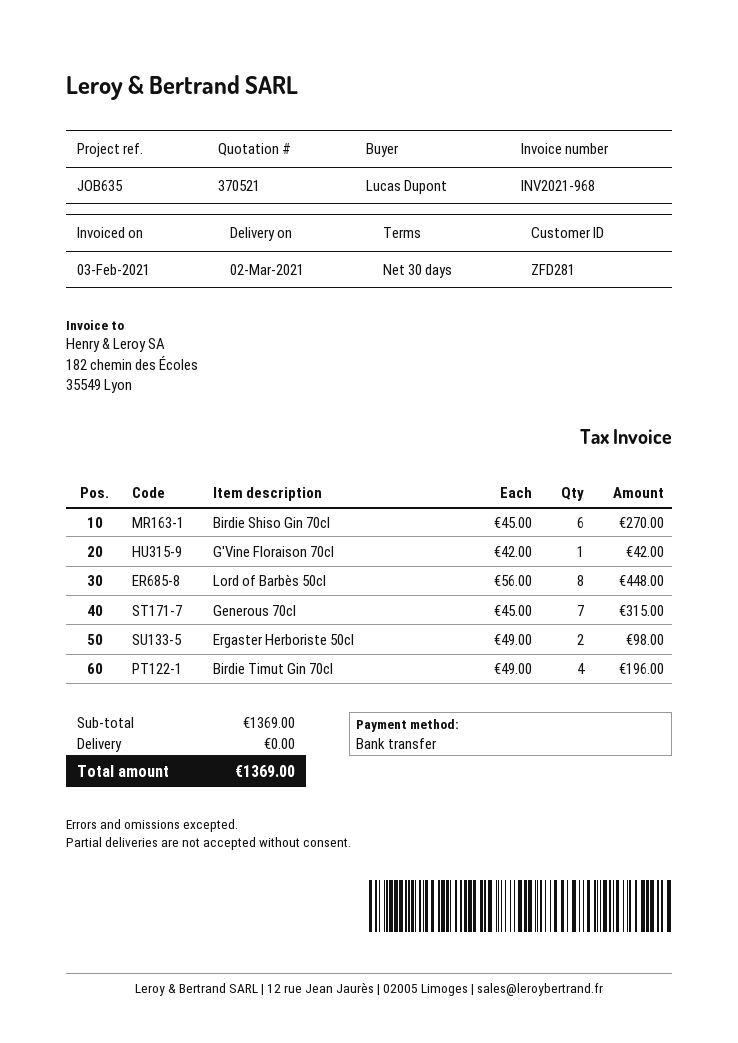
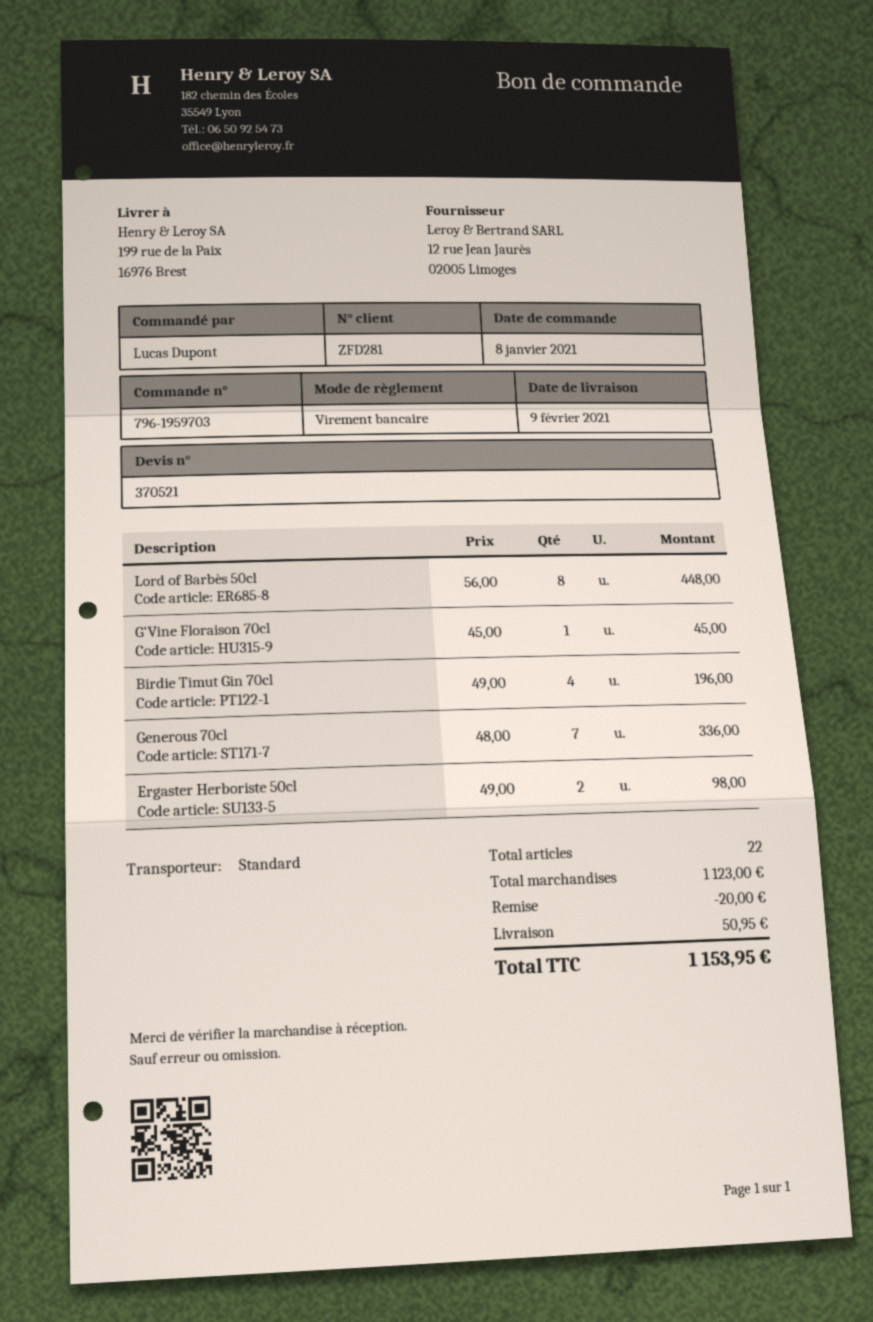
delivery date: 2021-03-02 -> 2021-02-09
Birdie Shiso Gin 70cl: 6 x 45.00 = 270.00 -> none
G'Vine Floraison 70cl: 1 x 42.00 = 42.00 -> 1 x 45.00 = 45.00
Generous 70cl: 7 x 45.00 = 315.00 -> 7 x 48.00 = 336.00
subtotal: 1369.00 -> 1123.00
discount: none -> 20.00
shipping: 0.00 -> 50.95
total: 1369.00 -> 1153.95

